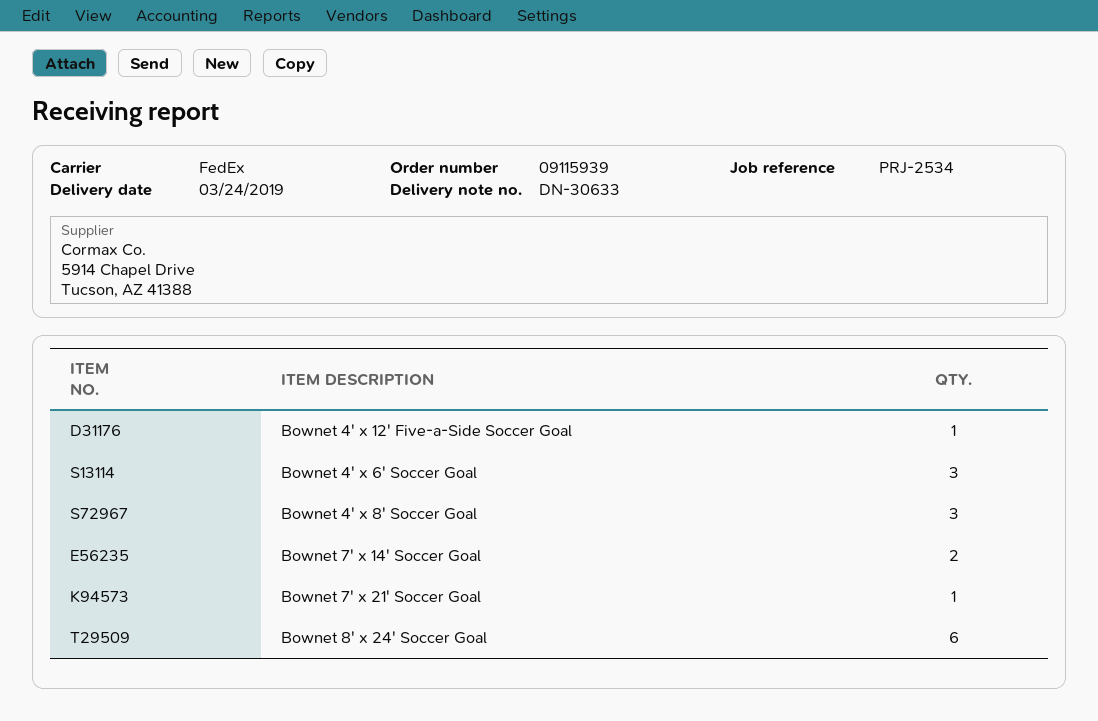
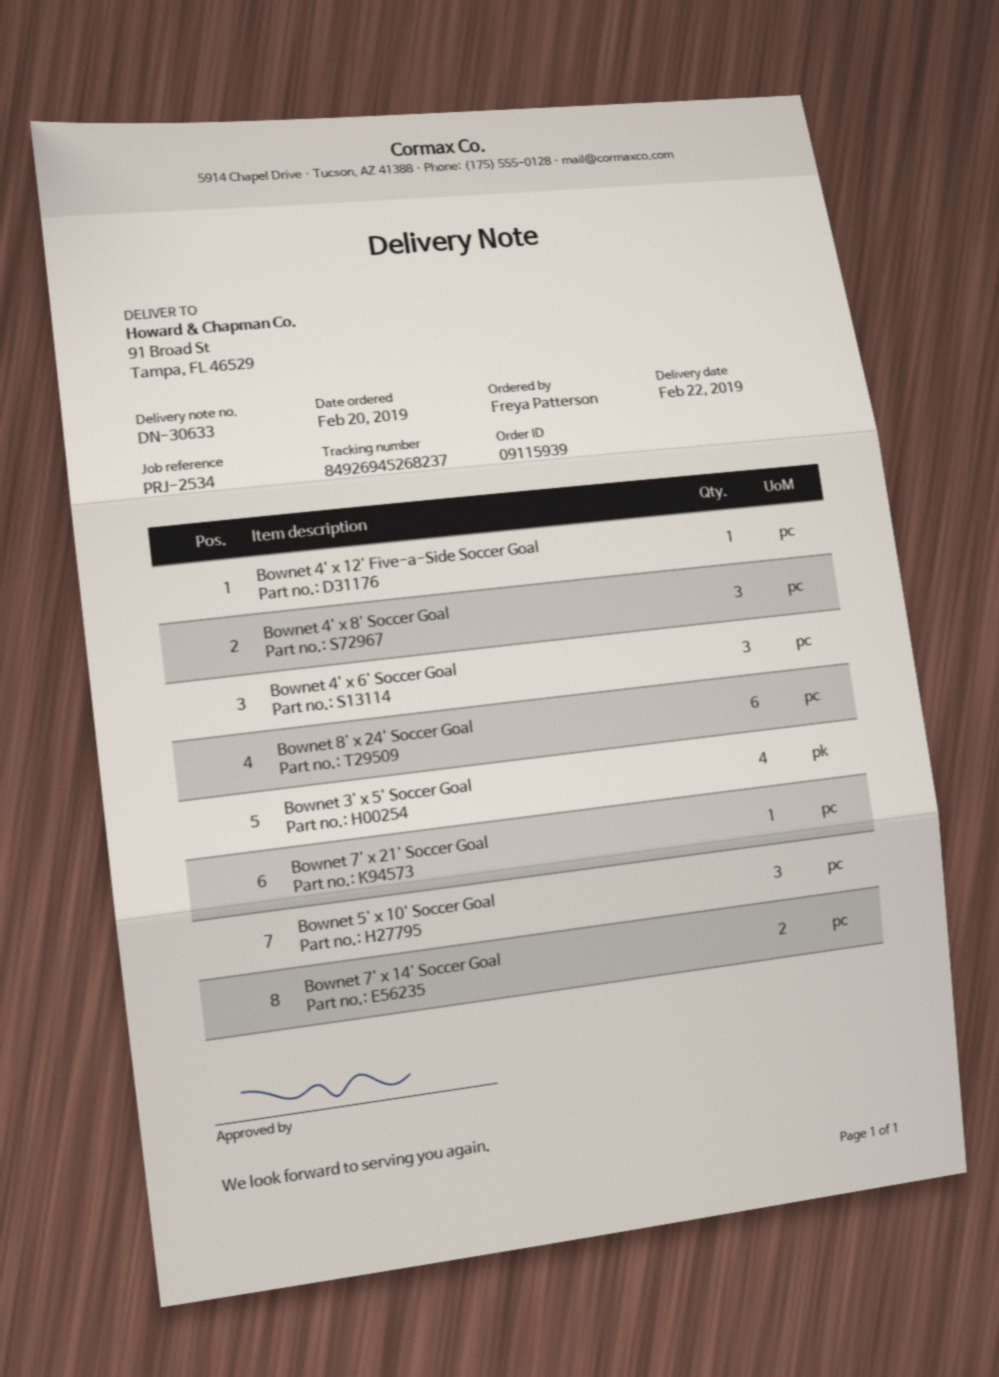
delivery date: 2019-03-24 -> 2019-02-22
Bownet 3' x 5' Soccer Goal: none -> 4
Bownet 5' x 10' Soccer Goal: none -> 3

